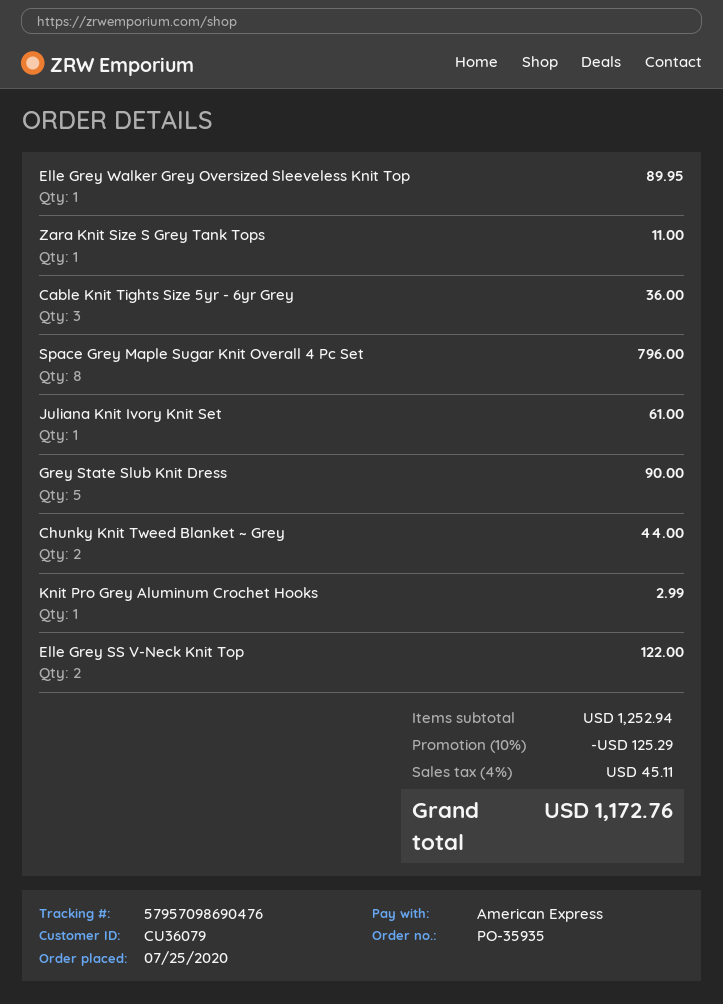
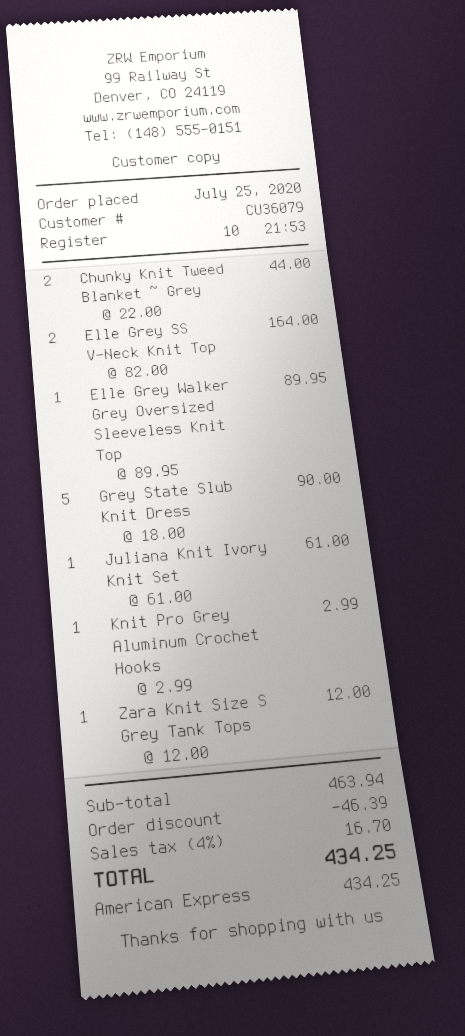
Zara Knit Size S Grey Tank Tops: 1 for 11.00 -> 1 for 12.00
Cable Knit Tights Size 5yr - 6yr Grey: 3 for 36.00 -> none
Space Grey Maple Sugar Knit Overall 4 Pc Set: 8 for 796.00 -> none
Elle Grey SS V-Neck Knit Top: 2 for 122.00 -> 2 for 164.00
subtotal: 1252.94 -> 463.94
discount: 125.29 -> 46.39
tax: 4% = 45.11 -> 4% = 16.70
total: 1172.76 -> 434.25

